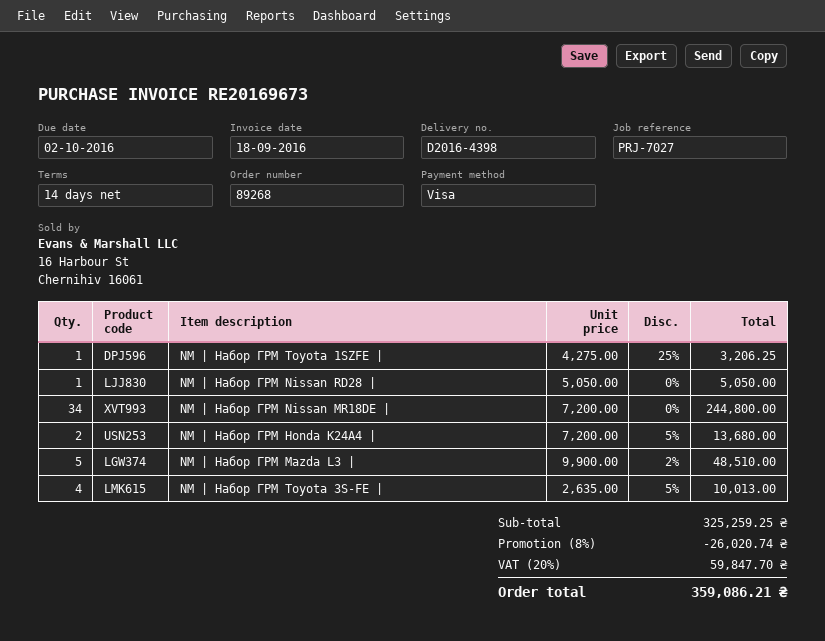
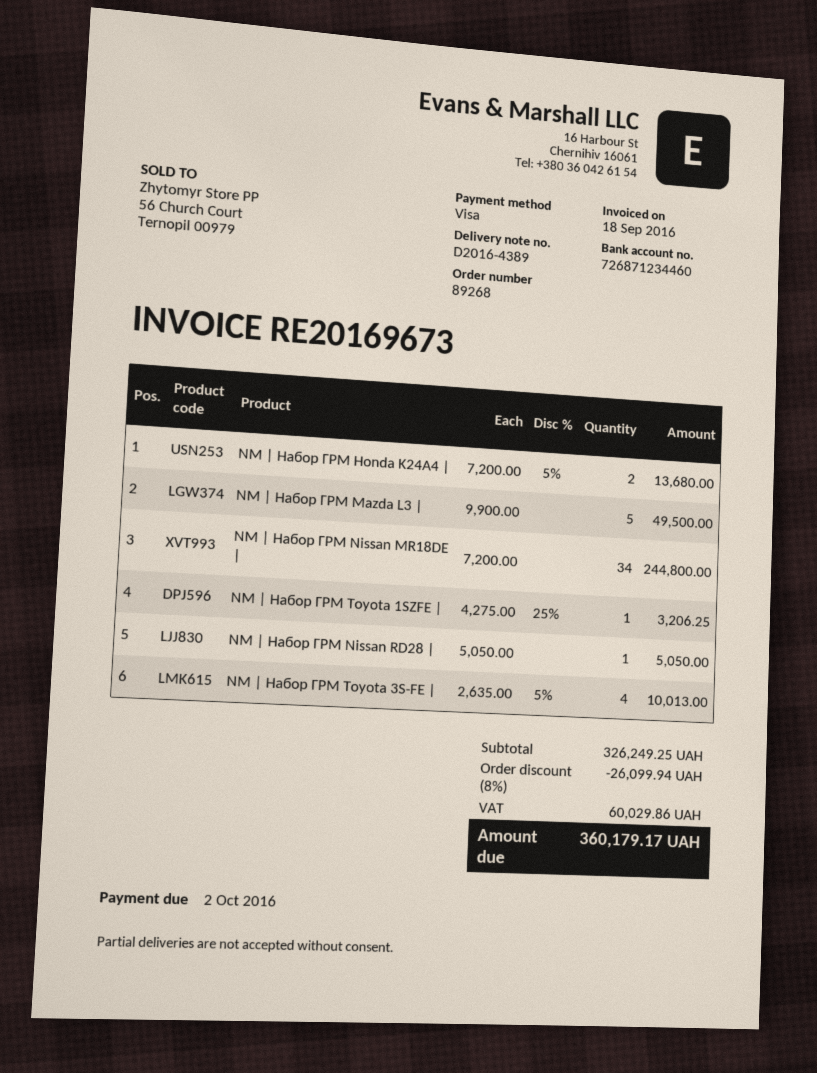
delivery note number: D2016-4398 -> D2016-4389
NM | Набор ГРМ Mazda L3 |: 5 x 9900.00 - 2% = 48510.00 -> 5 x 9900.00 = 49500.00
subtotal: 325259.25 -> 326249.25
discount: 8% = 26020.74 -> 8% = 26099.94
tax: 59847.70 -> 60029.86
total: 359086.21 -> 360179.17

